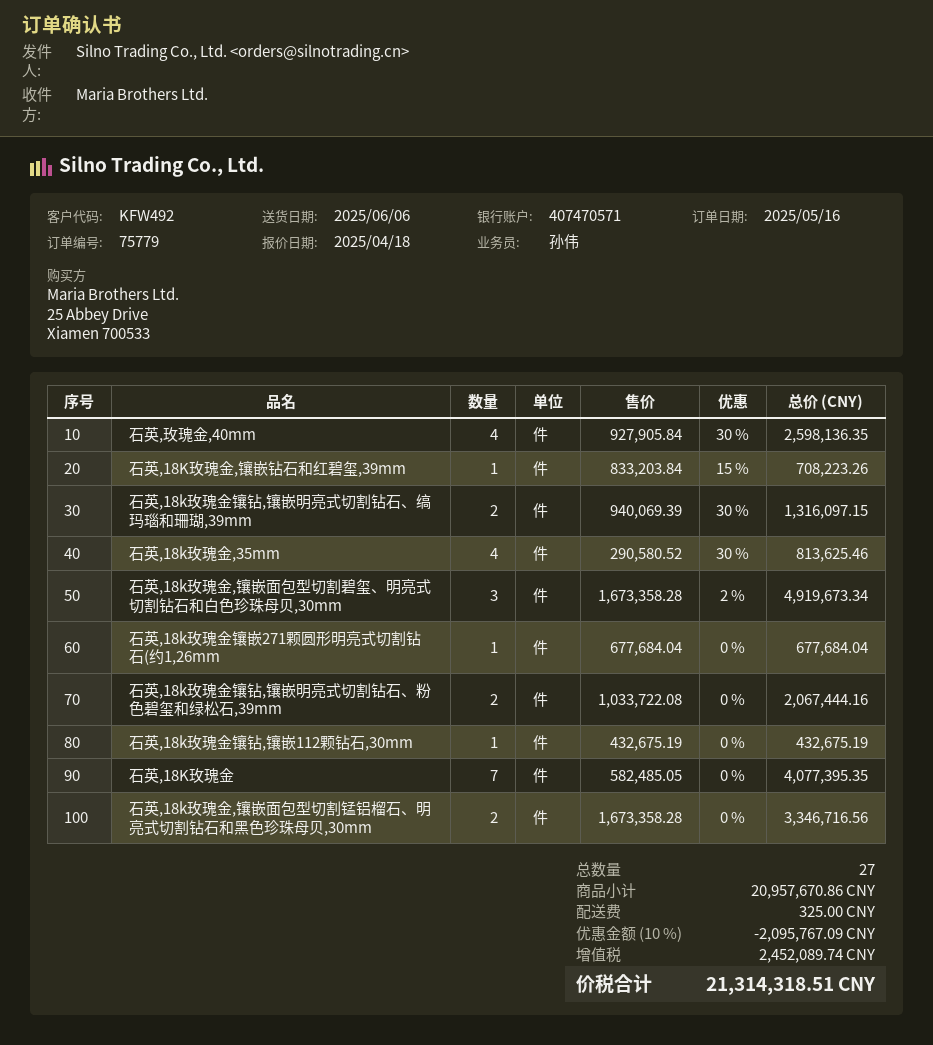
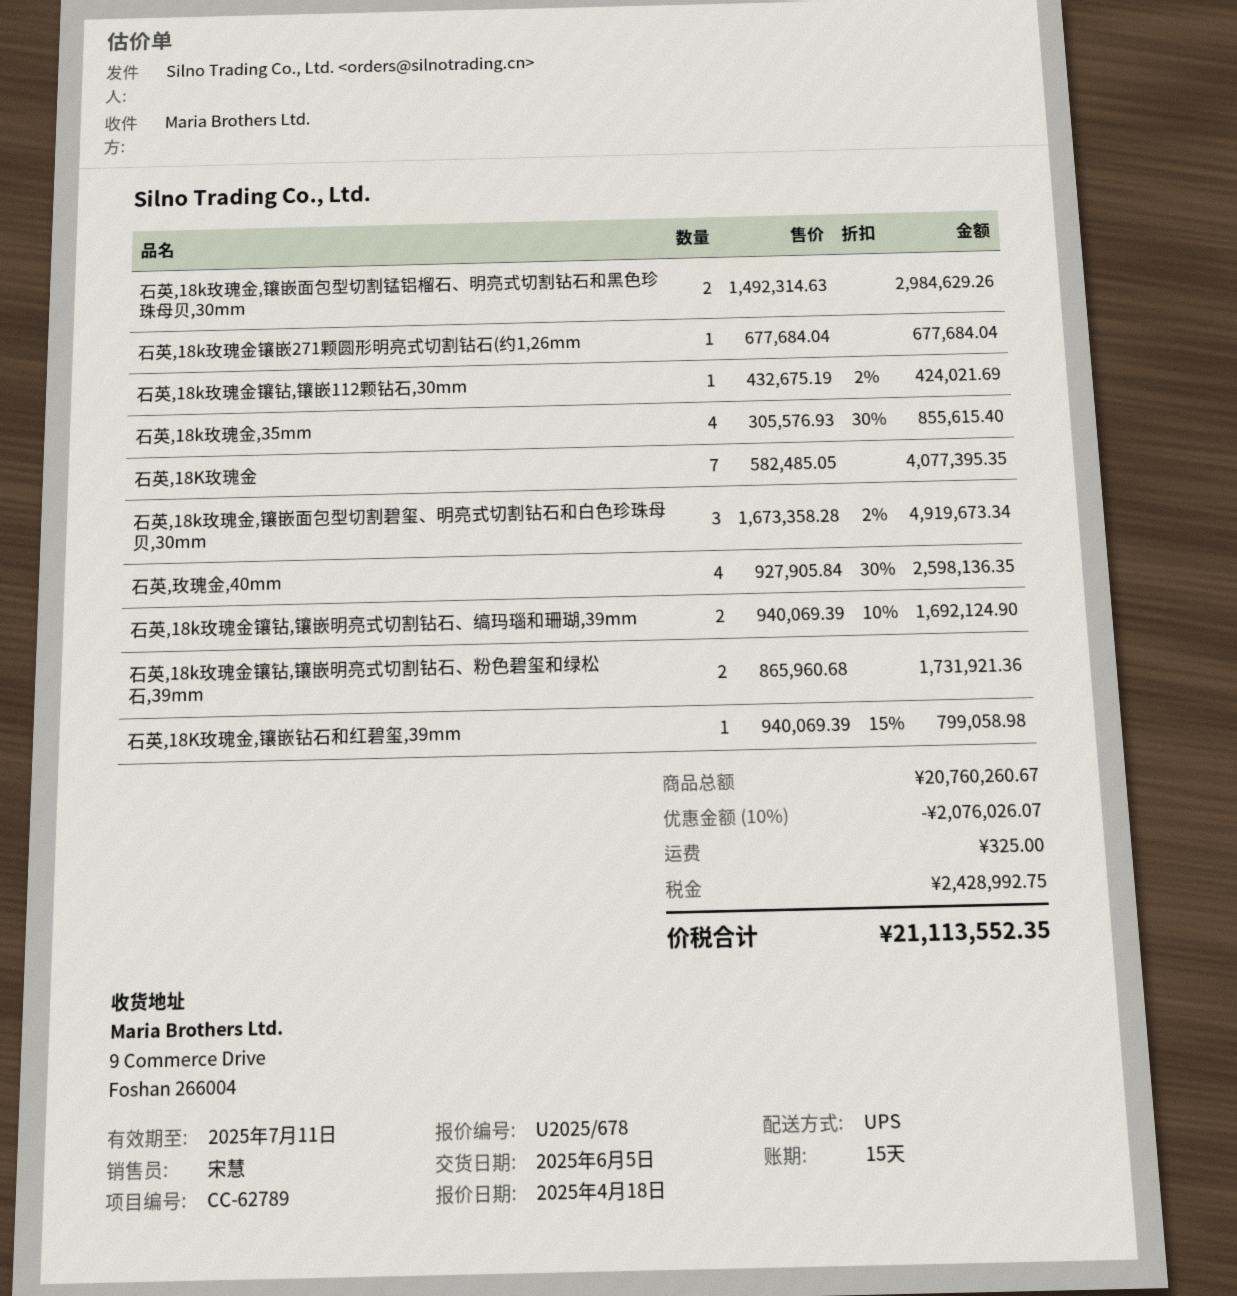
delivery date: 2025-06-06 -> 2025-06-05
sales rep: 孙伟 -> 宋慧
石英,18K玫瑰金,镶嵌钻石和红碧玺,39mm: 1 x 833203.84 - 15% = 708223.26 -> 1 x 940069.39 - 15% = 799058.98
石英,18k玫瑰金镶钻,镶嵌明亮式切割钻石、缟玛瑙和珊瑚,39mm: 2 x 940069.39 - 30% = 1316097.15 -> 2 x 940069.39 - 10% = 1692124.90
石英,18k玫瑰金,35mm: 4 x 290580.52 - 30% = 813625.46 -> 4 x 305576.93 - 30% = 855615.40
石英,18k玫瑰金镶钻,镶嵌明亮式切割钻石、粉色碧玺和绿松石,39mm: 2 x 1033722.08 = 2067444.16 -> 2 x 865960.68 = 1731921.36
石英,18k玫瑰金镶钻,镶嵌112颗钻石,30mm: 1 x 432675.19 = 432675.19 -> 1 x 432675.19 - 2% = 424021.69
石英,18k玫瑰金,镶嵌面包型切割锰铝榴石、明亮式切割钻石和黑色珍珠母贝,30mm: 2 x 1673358.28 = 3346716.56 -> 2 x 1492314.63 = 2984629.26
subtotal: 20957670.86 -> 20760260.67
discount: 10% = 2095767.09 -> 10% = 2076026.07
tax: 2452089.74 -> 2428992.75
total: 21314318.51 -> 21113552.35

